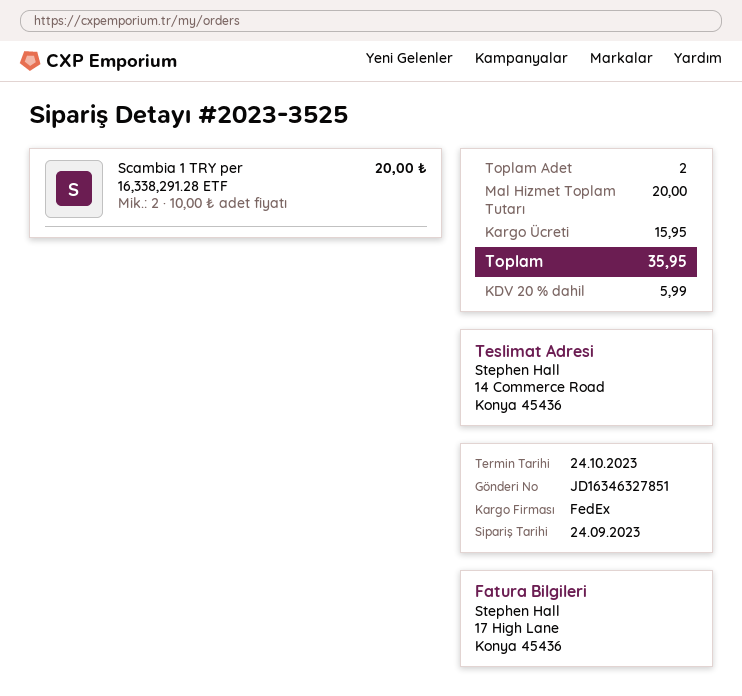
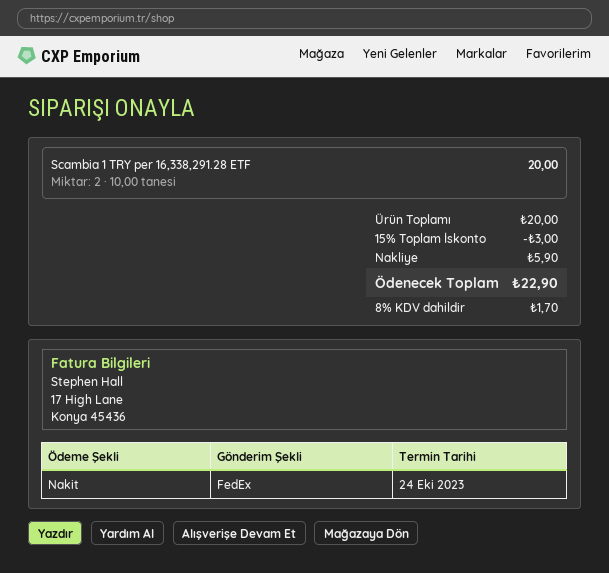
discount: none -> 15% = 3.00
shipping: 15.95 -> 5.90
tax: 20% = 5.99 -> 8% = 1.70
total: 35.95 -> 22.90

